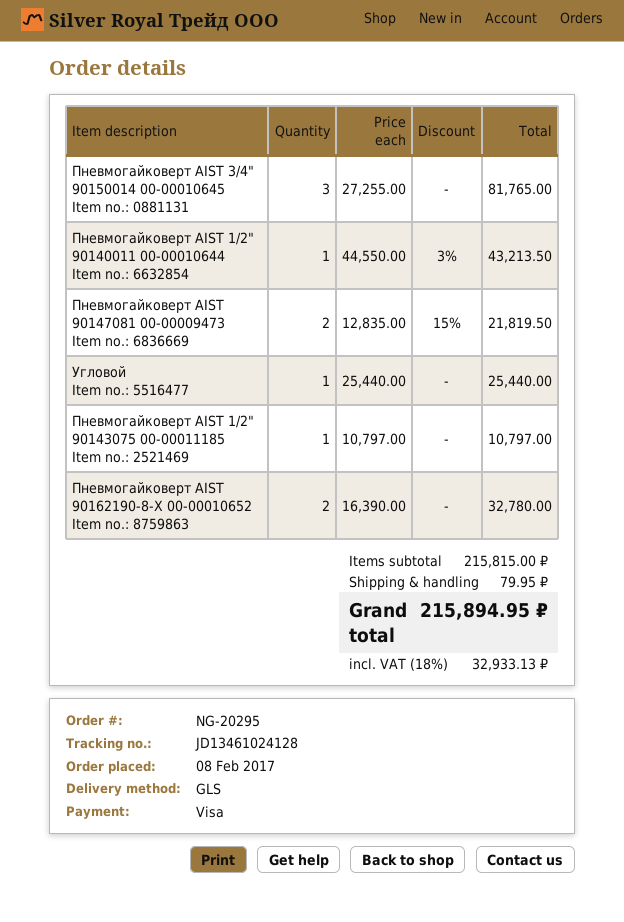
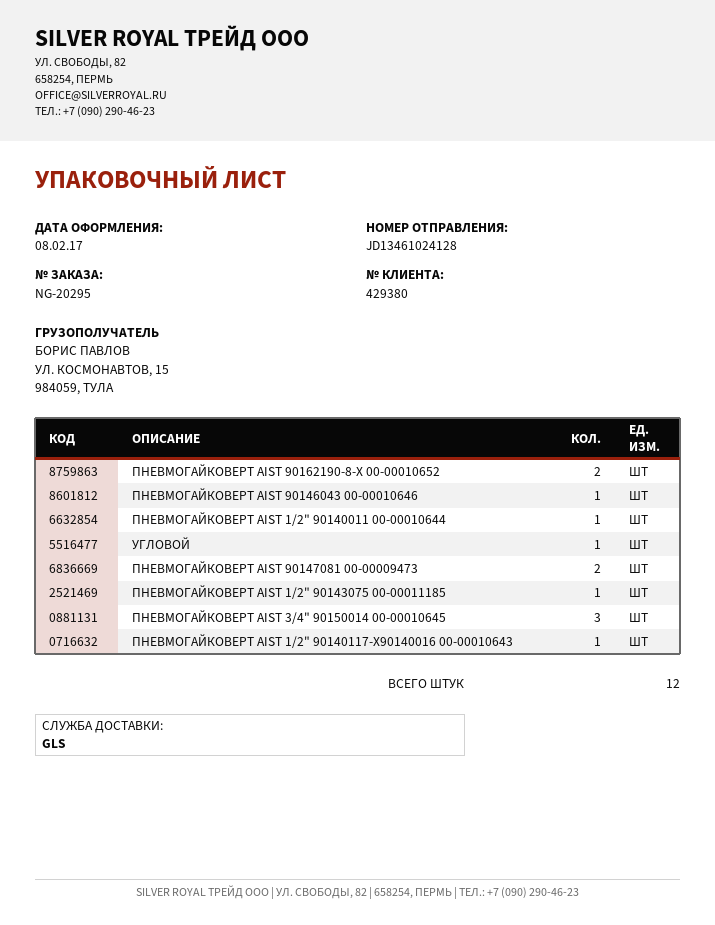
ПНЕВМОГАЙКОВЕРТ AIST 90146043 00-00010646: none -> 1
ПНЕВМОГАЙКОВЕРТ AIST 1/2" 90140117-X90140016 00-00010643: none -> 1

